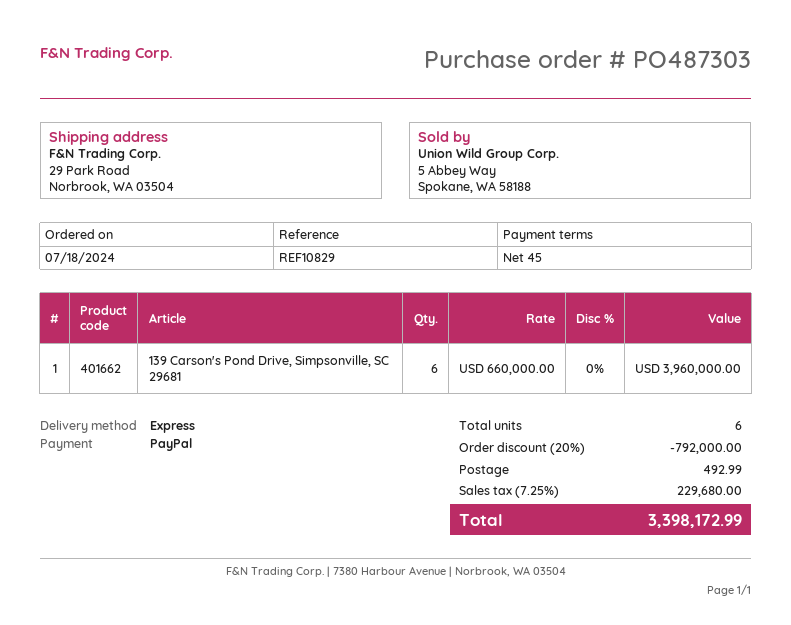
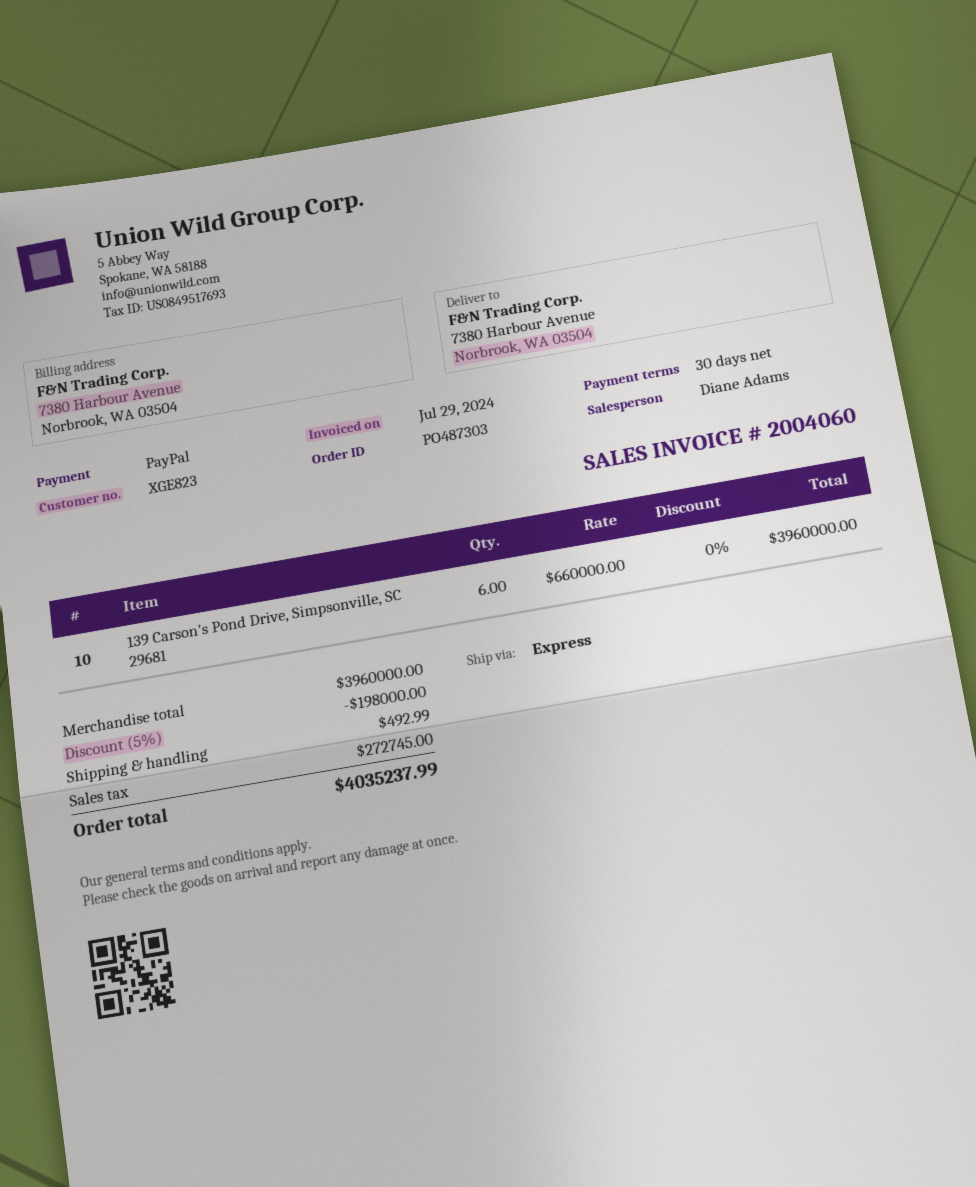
payment terms: 45 days -> 30 days
ship to: 29 Park Road, Norbrook, WA 03504 -> 7380 Harbour Avenue, Norbrook, WA 03504
discount: 20% = 792000.00 -> 5% = 198000.00
tax: 229680.00 -> 272745.00
total: 3398172.99 -> 4035237.99

